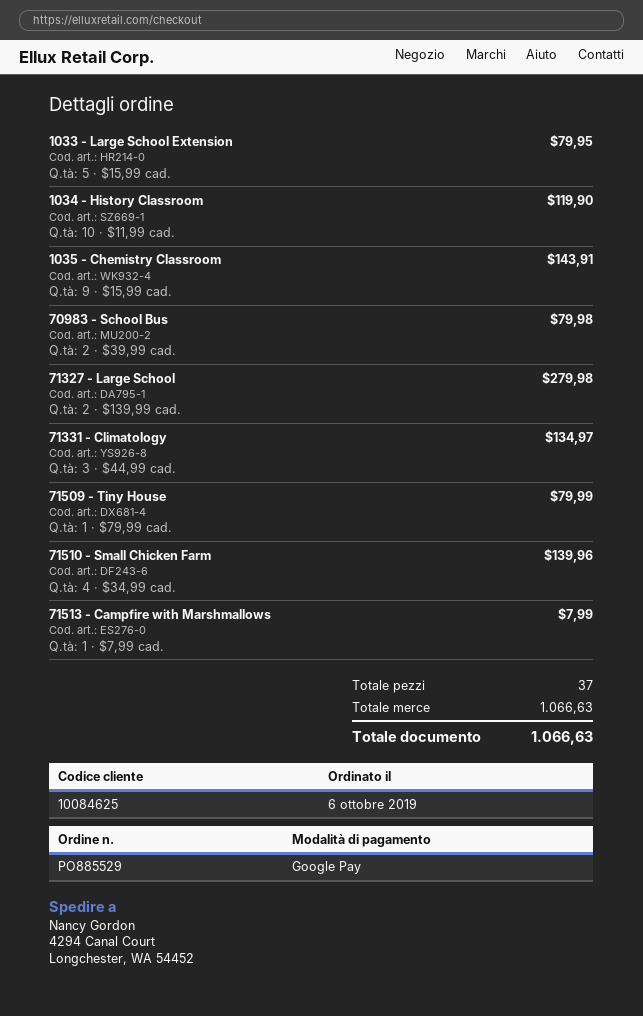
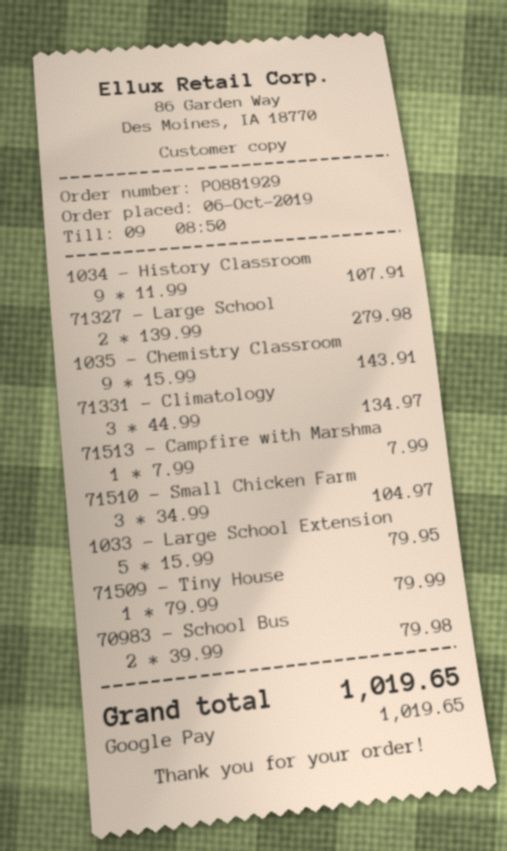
order number: PO885529 -> PO881929
1034 - History Classroom: 10 x 11.99 = 119.90 -> 9 x 11.99 = 107.91
71510 - Small Chicken Farm: 4 x 34.99 = 139.96 -> 3 x 34.99 = 104.97
total: 1066.63 -> 1019.65

